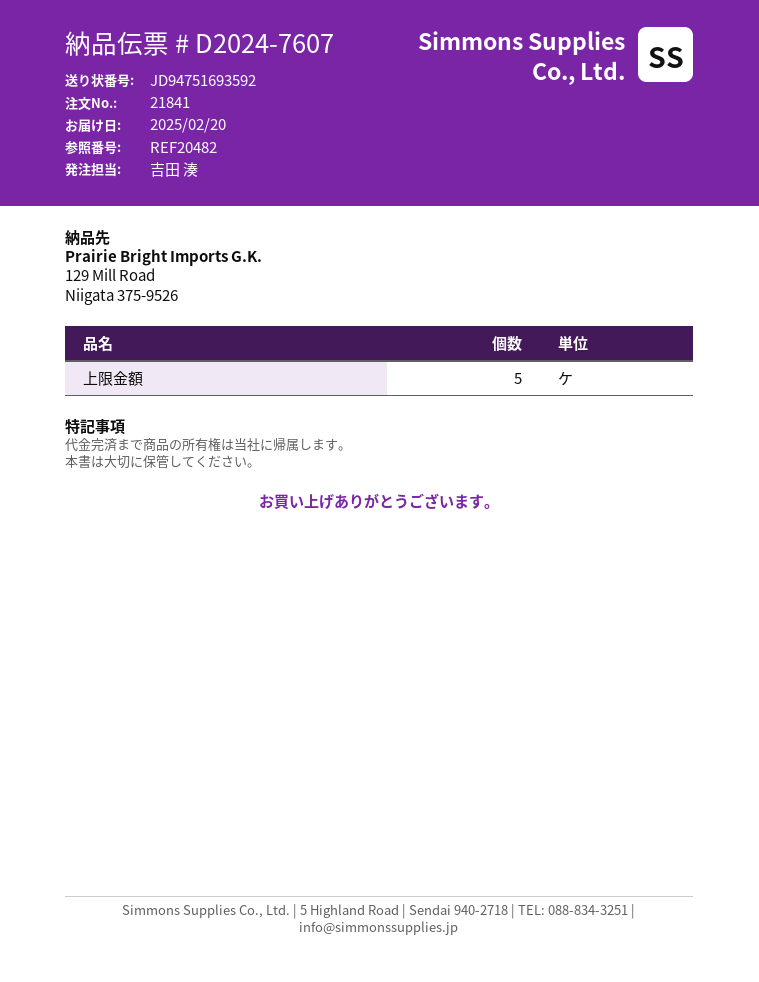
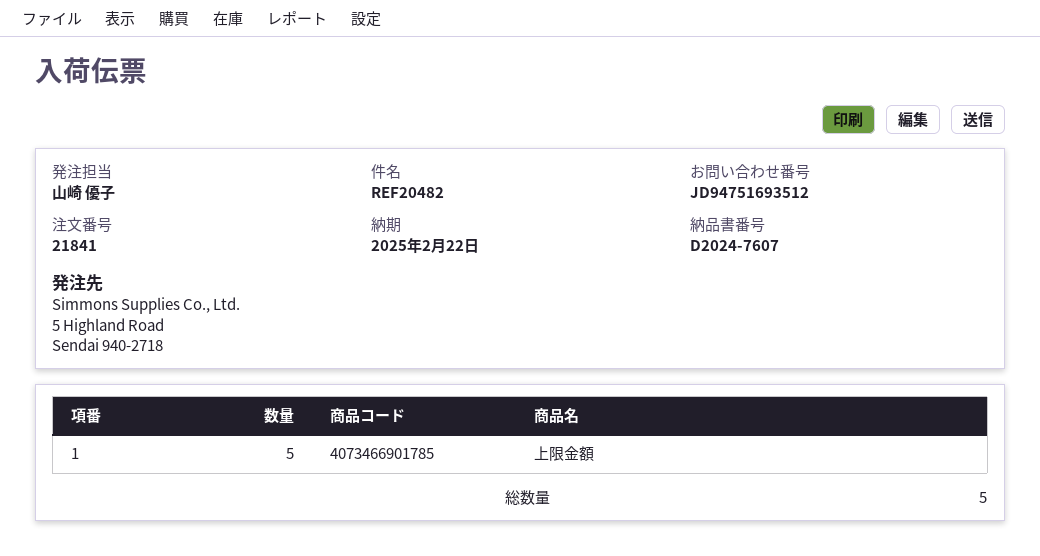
delivery date: 2025-02-20 -> 2025-02-22
ordered by: 吉田 湊 -> 山崎 優子
tracking number: JD94751693592 -> JD94751693512

